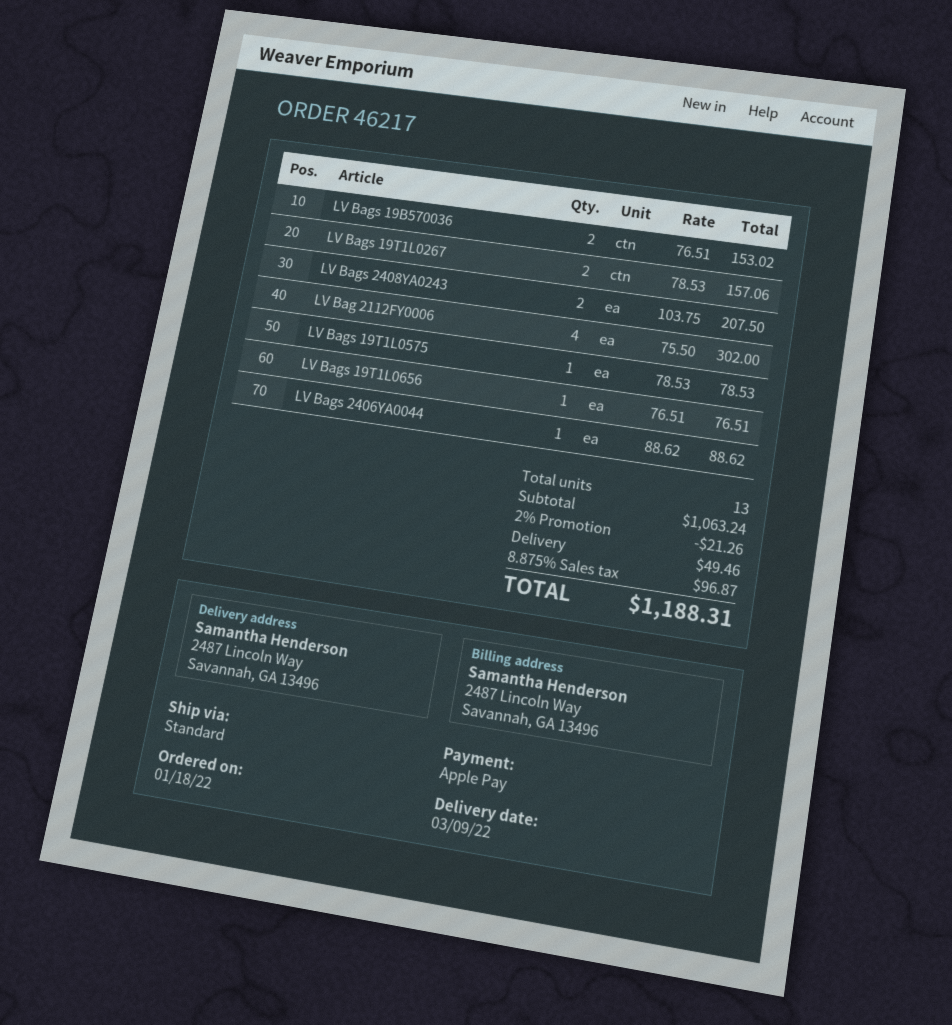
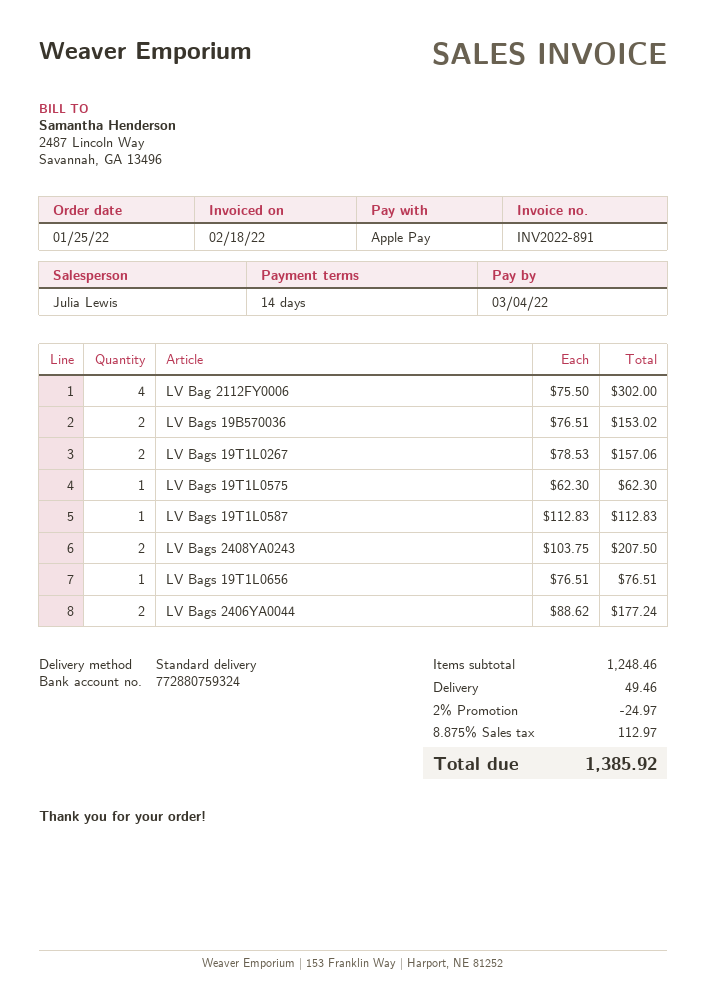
order date: 2022-01-18 -> 2022-01-25
LV Bags 19T1L0575: 1 x 78.53 = 78.53 -> 1 x 62.30 = 62.30
LV Bags 2406YA0044: 1 x 88.62 = 88.62 -> 2 x 88.62 = 177.24
LV Bags 19T1L0587: none -> 1 x 112.83 = 112.83
subtotal: 1063.24 -> 1248.46
discount: 2% = 21.26 -> 2% = 24.97
tax: 8.875% = 96.87 -> 8.875% = 112.97
total: 1188.31 -> 1385.92

